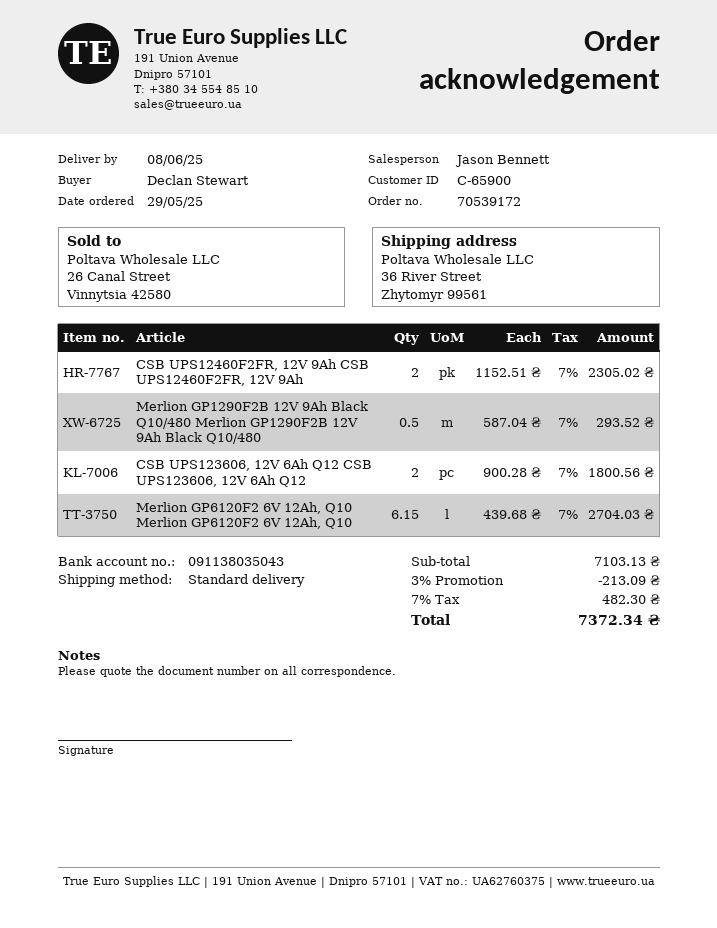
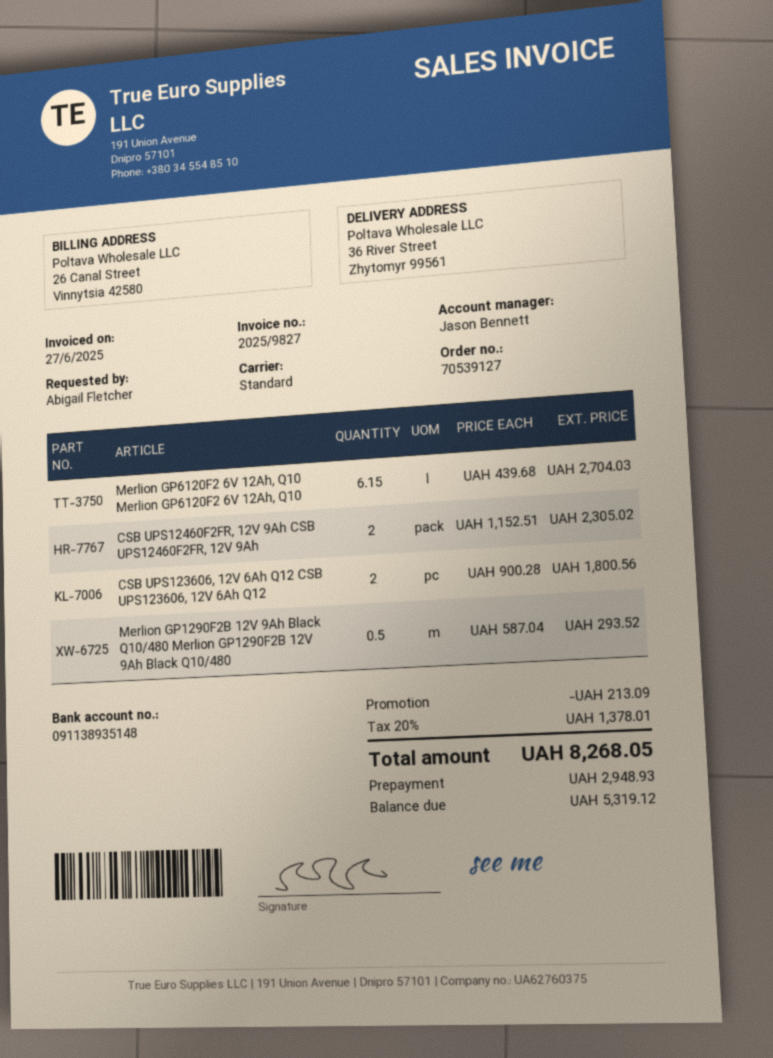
order number: 70539172 -> 70539127
ordered by: Declan Stewart -> Abigail Fletcher
bank account: 091138035043 -> 091138935148
tax: 7% = 482.30 -> 20% = 1378.01
total: 7372.34 -> 8268.05

